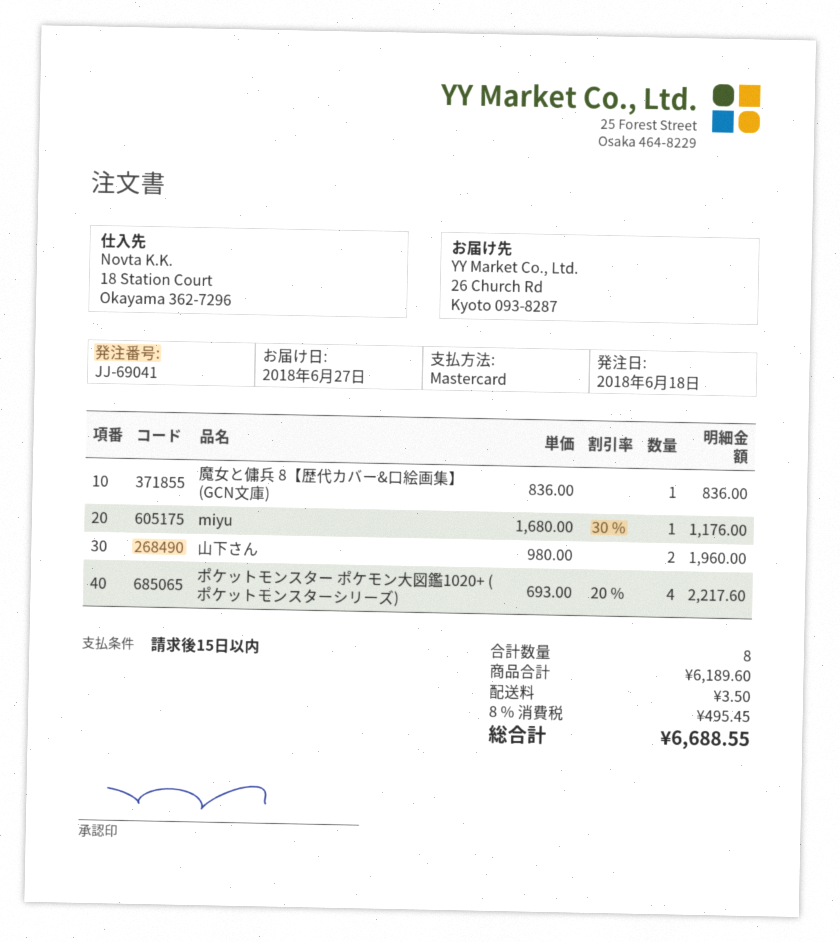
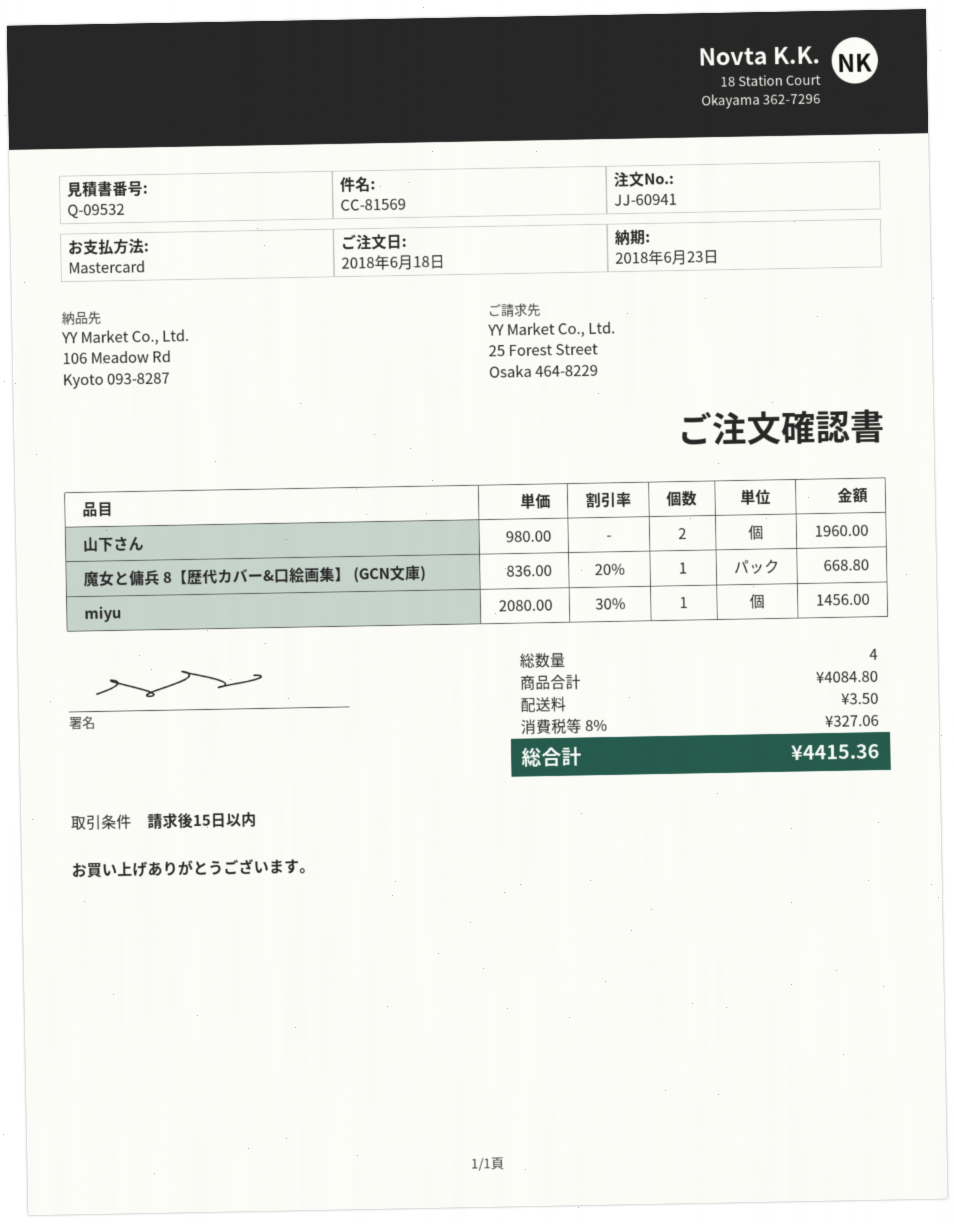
order number: JJ-69041 -> JJ-60941
delivery date: 2018-06-27 -> 2018-06-23
ship to: 26 Church Rd, Kyoto 093-8287 -> 106 Meadow Rd, Kyoto 093-8287
魔女と傭兵 8【歴代カバー&口絵画集】 (GCN文庫): 1 x 836.00 = 836.00 -> 1 x 836.00 - 20% = 668.80
miyu: 1 x 1680.00 - 30% = 1176.00 -> 1 x 2080.00 - 30% = 1456.00
ポケットモンスター ポケモン大図鑑1020+ (ポケットモンスターシリーズ): 4 x 693.00 - 20% = 2217.60 -> none
total quantity: 8 -> 4
subtotal: 6189.60 -> 4084.80
tax: 8% = 495.45 -> 8% = 327.06
total: 6688.55 -> 4415.36

